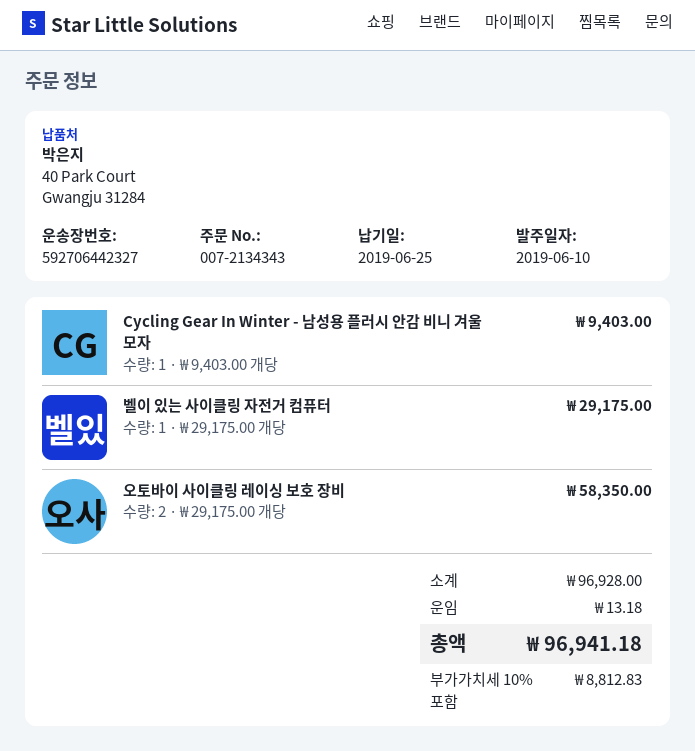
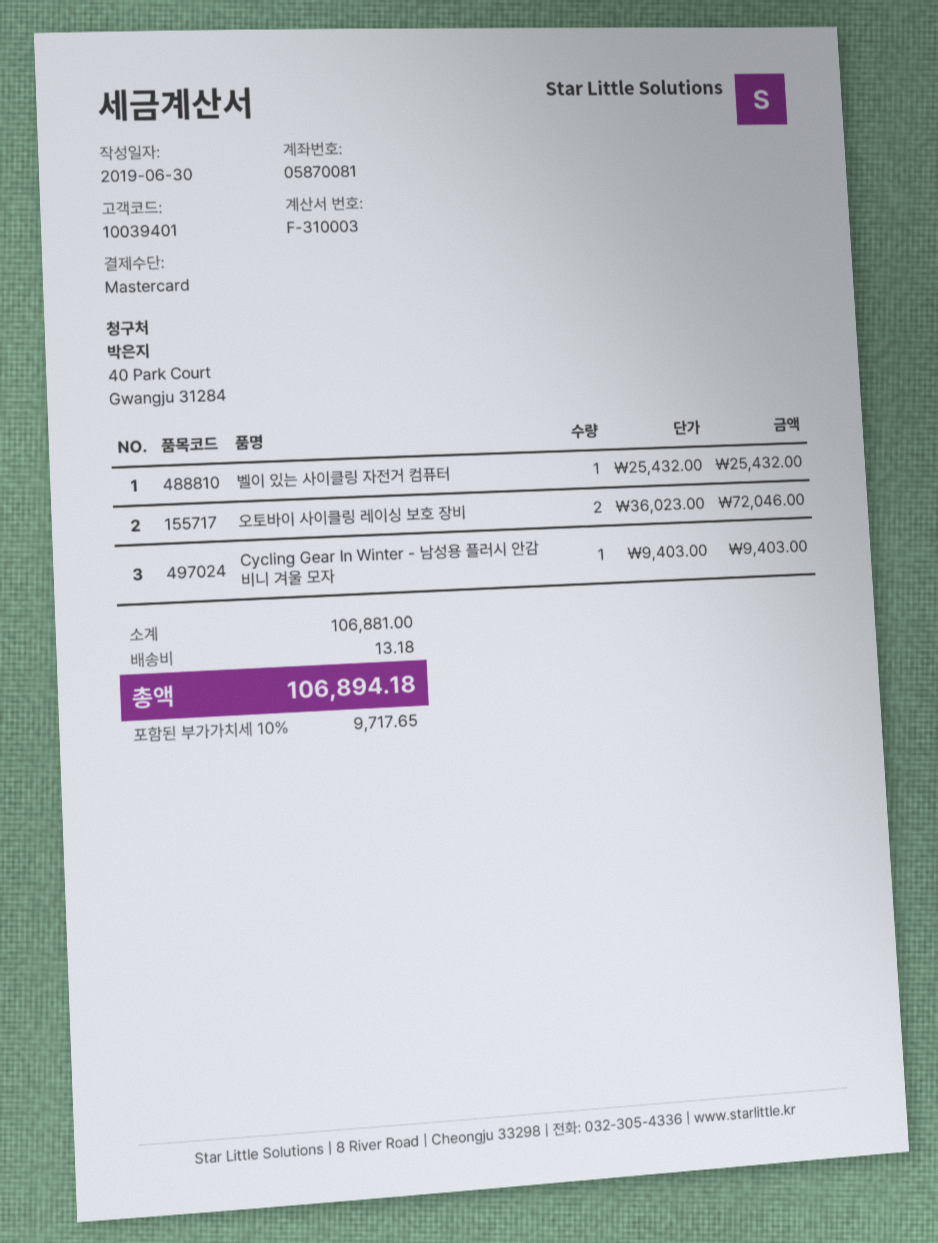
벨이 있는 사이클링 자전거 컴퓨터: 1 x 29175.00 = 29175.00 -> 1 x 25432.00 = 25432.00
오토바이 사이클링 레이싱 보호 장비: 2 x 29175.00 = 58350.00 -> 2 x 36023.00 = 72046.00
subtotal: 96928.00 -> 106881.00
tax: 10% = 8812.83 -> 10% = 9717.65
total: 96941.18 -> 106894.18

